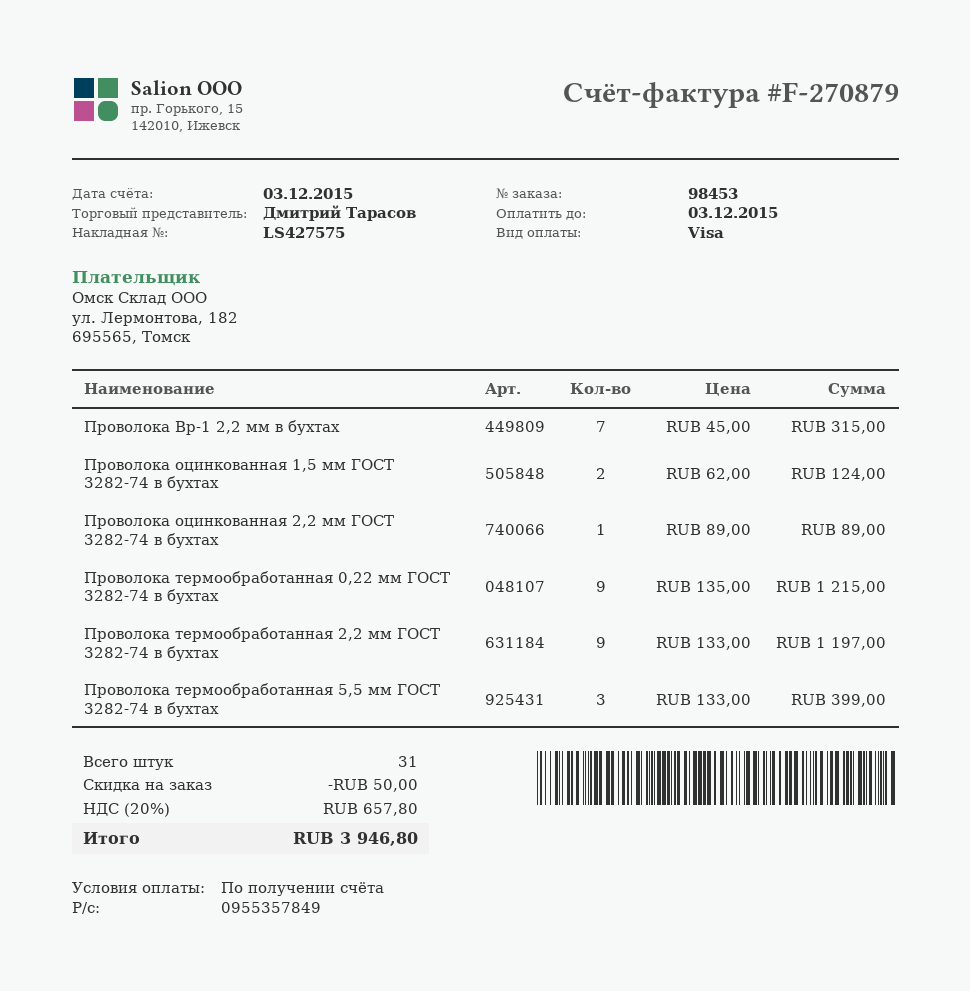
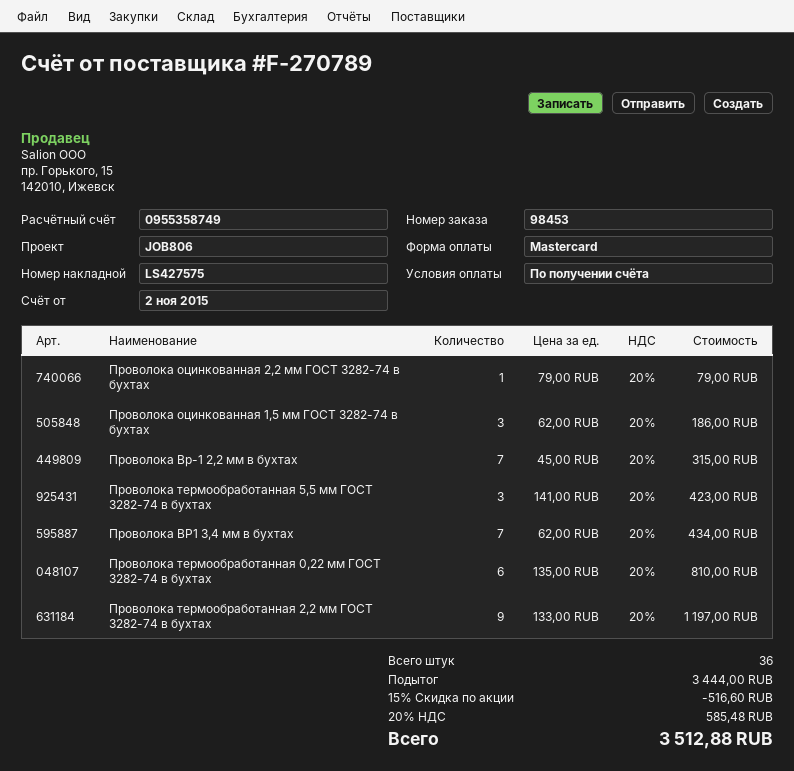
invoice number: F-270879 -> F-270789
invoice date: 2015-12-03 -> 2015-11-02
payment method: Visa -> Mastercard
bank account: 0955357849 -> 0955358749
Проволока оцинкованная 1,5 мм ГОСТ 3282-74 в бухтах: 2 x 62.00 = 124.00 -> 3 x 62.00 = 186.00
Проволока оцинкованная 2,2 мм ГОСТ 3282-74 в бухтах: 1 x 89.00 = 89.00 -> 1 x 79.00 = 79.00
Проволока термообработанная 0,22 мм ГОСТ 3282-74 в бухтах: 9 x 135.00 = 1215.00 -> 6 x 135.00 = 810.00
Проволока термообработанная 5,5 мм ГОСТ 3282-74 в бухтах: 3 x 133.00 = 399.00 -> 3 x 141.00 = 423.00
Проволока ВР1 3,4 мм в бухтах: none -> 7 x 62.00 = 434.00
total quantity: 31 -> 36
discount: 50.00 -> 516.60
tax: 20% = 657.80 -> 20% = 585.48
total: 3946.80 -> 3512.88

